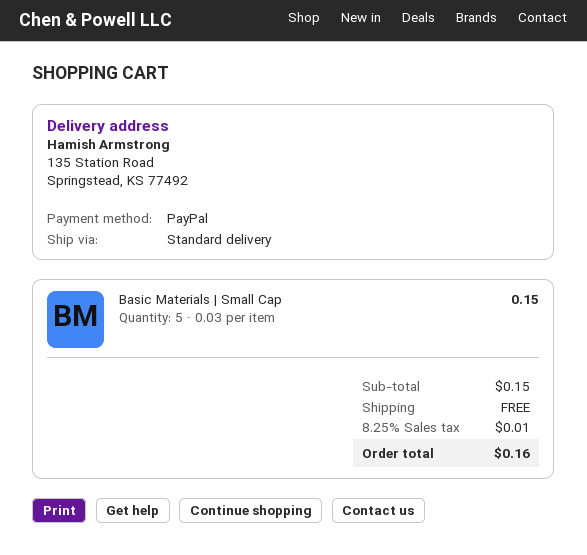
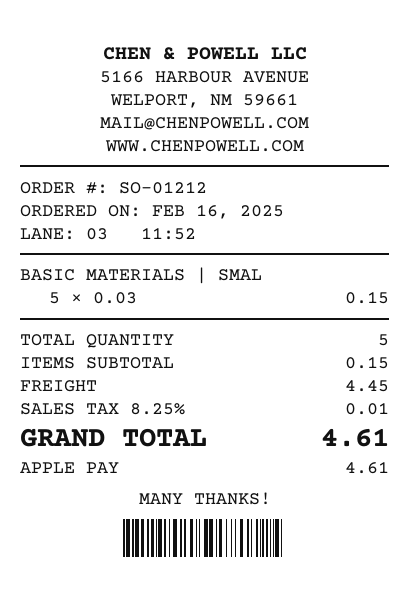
payment method: PayPal -> Apple Pay
shipping: 0.00 -> 4.45
total: 0.16 -> 4.61

